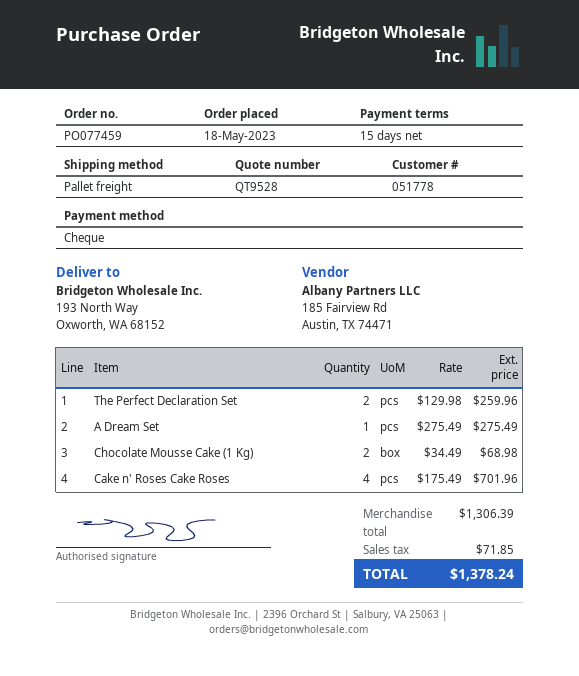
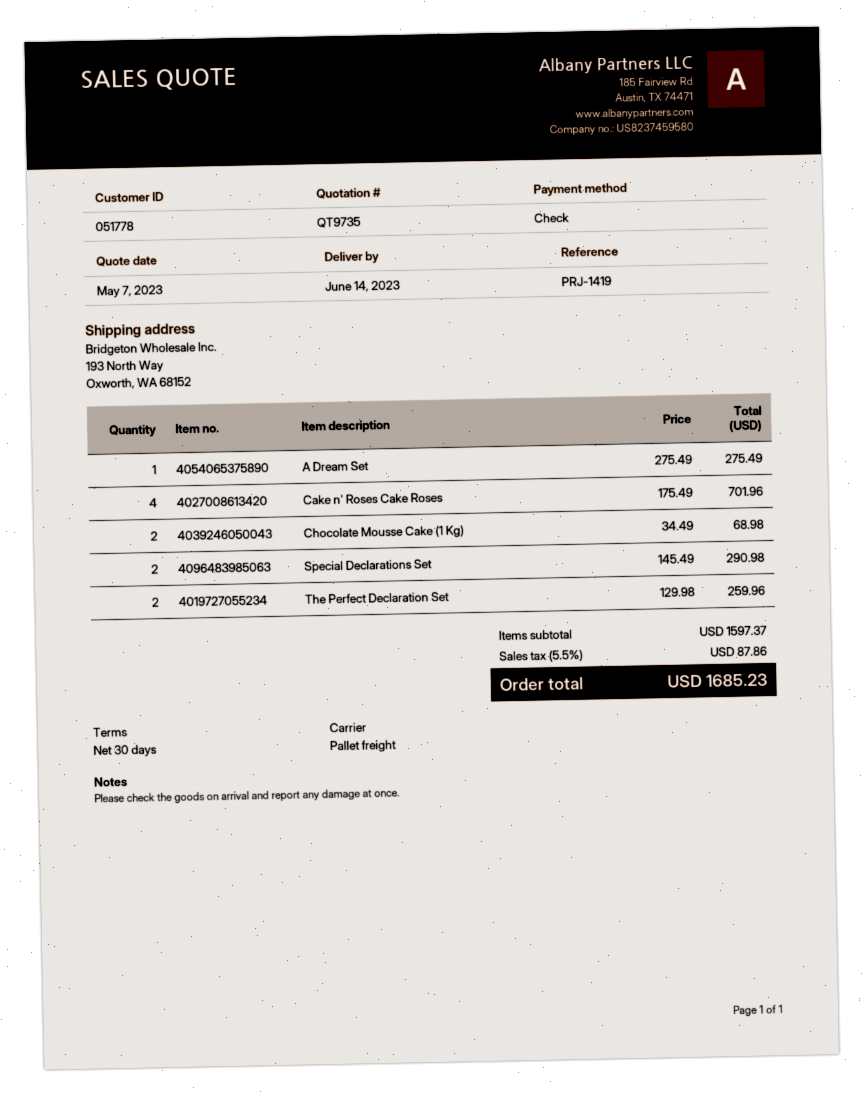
quote number: QT9528 -> QT9735
payment terms: 15 days -> 30 days
Special Declarations Set: none -> 2 x 145.49 = 290.98
subtotal: 1306.39 -> 1597.37
tax: 71.85 -> 87.86
total: 1378.24 -> 1685.23

